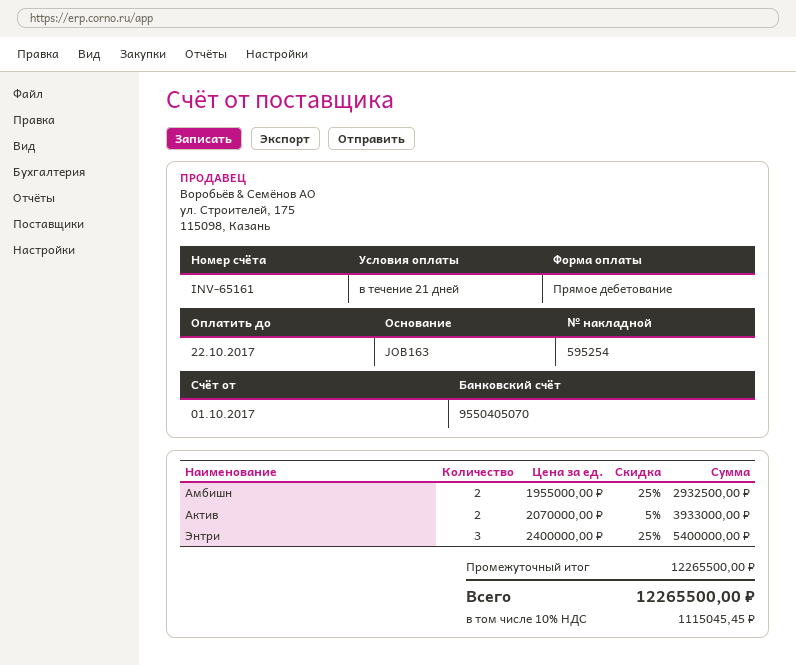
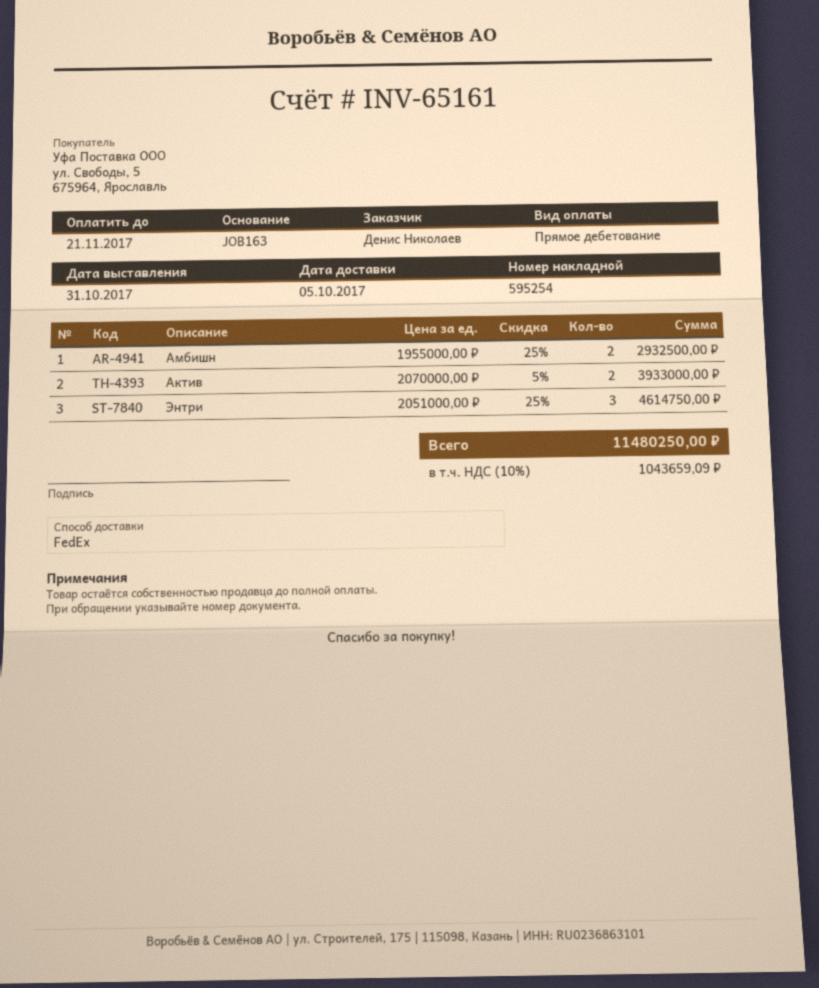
invoice date: 2017-10-01 -> 2017-10-31
due date: 2017-10-22 -> 2017-11-21
Энтри: 3 x 2400000.00 - 25% = 5400000.00 -> 3 x 2051000.00 - 25% = 4614750.00
tax: 10% = 1115045.45 -> 10% = 1043659.09
total: 12265500.00 -> 11480250.00

